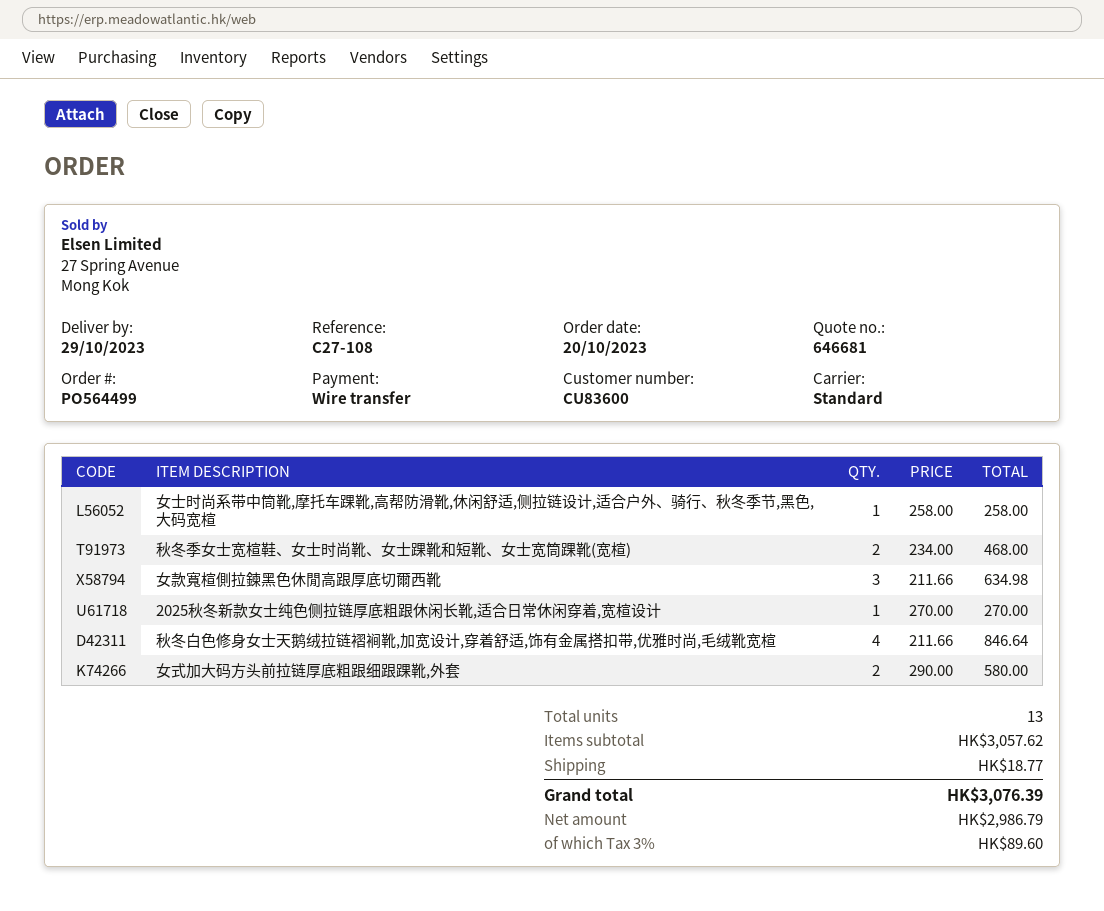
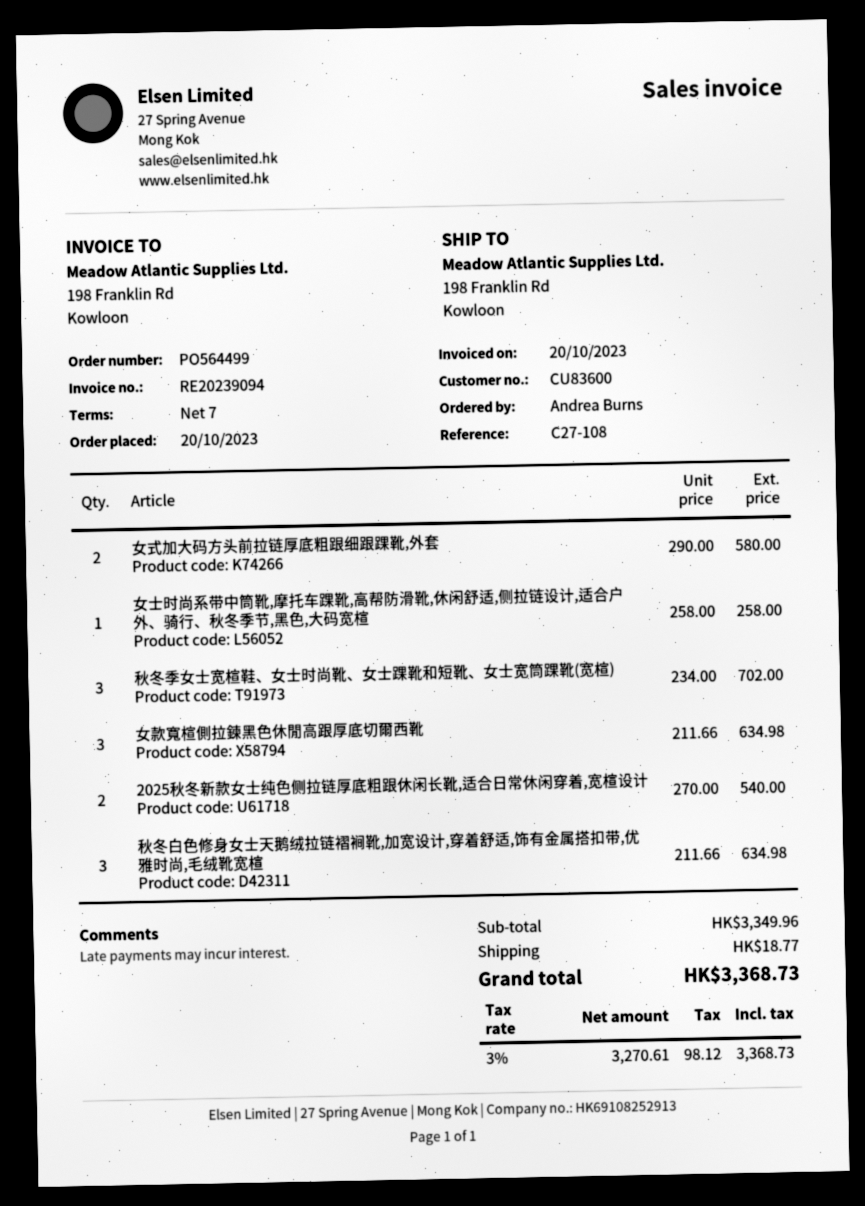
秋冬季女士宽楦鞋、女士时尚靴、女士踝靴和短靴、女士宽筒踝靴(宽楦): 2 x 234.00 = 468.00 -> 3 x 234.00 = 702.00
2025秋冬新款女士纯色侧拉链厚底粗跟休闲长靴,适合日常休闲穿着,宽楦设计: 1 x 270.00 = 270.00 -> 2 x 270.00 = 540.00
秋冬白色修身女士天鹅绒拉链褶裥靴,加宽设计,穿着舒适,饰有金属搭扣带,优雅时尚,毛绒靴宽楦: 4 x 211.66 = 846.64 -> 3 x 211.66 = 634.98
subtotal: 3057.62 -> 3349.96
net: 2986.79 -> 3270.61
tax: 3% = 89.60 -> 3% = 98.12
total: 3076.39 -> 3368.73

